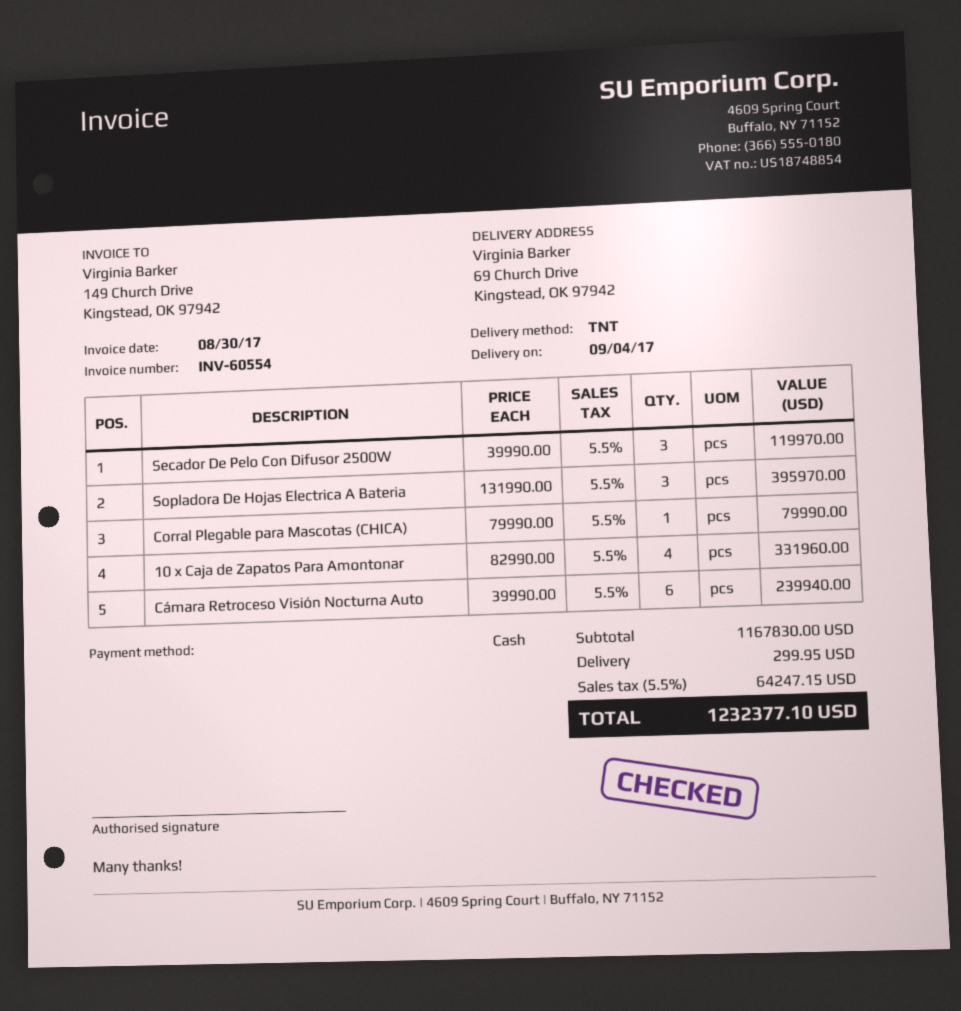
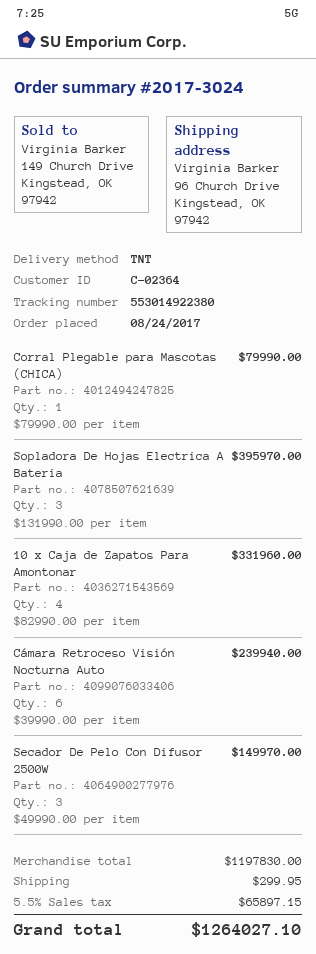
ship to: 69 Church Drive, Kingstead, OK 97942 -> 96 Church Drive, Kingstead, OK 97942
Secador De Pelo Con Difusor 2500W: 3 x 39990.00 = 119970.00 -> 3 x 49990.00 = 149970.00
subtotal: 1167830.00 -> 1197830.00
tax: 5.5% = 64247.15 -> 5.5% = 65897.15
total: 1232377.10 -> 1264027.10

